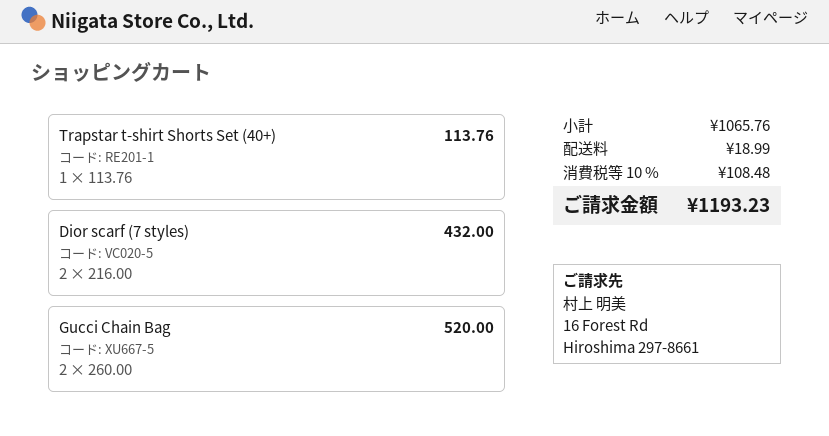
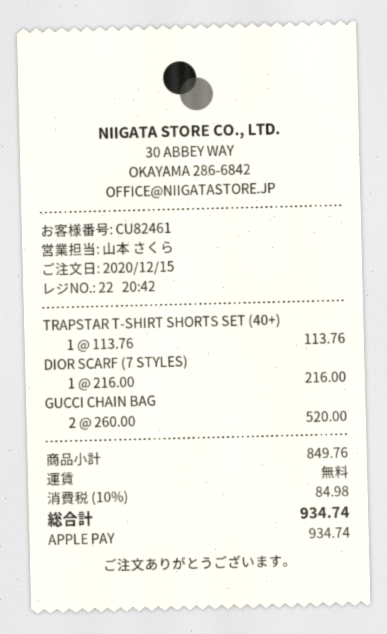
Dior scarf (7 styles): 2 x 216.00 = 432.00 -> 1 x 216.00 = 216.00
subtotal: 1065.76 -> 849.76
shipping: 18.99 -> 0.00
tax: 10% = 108.48 -> 10% = 84.98
total: 1193.23 -> 934.74

